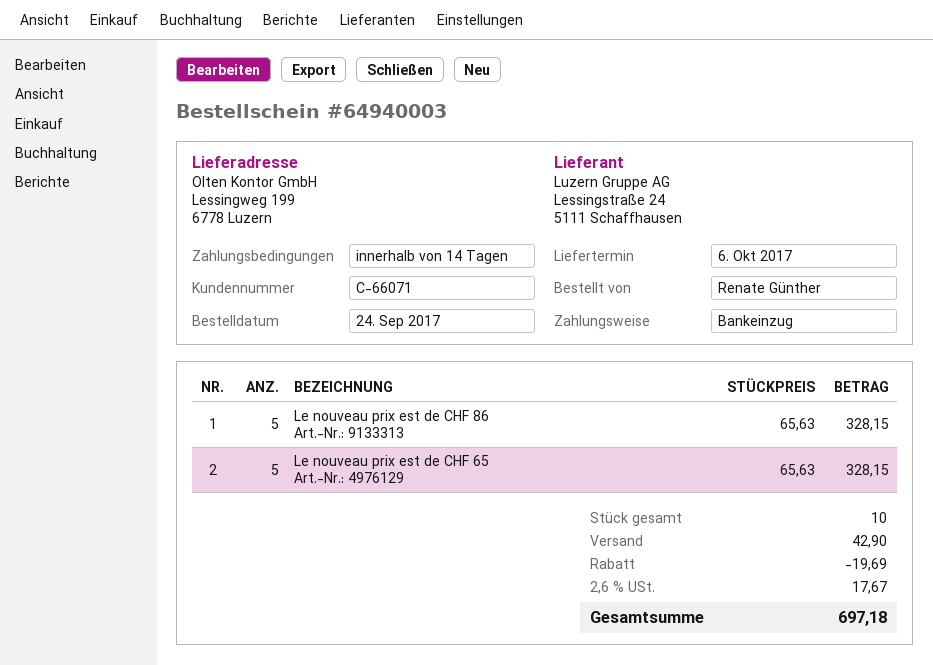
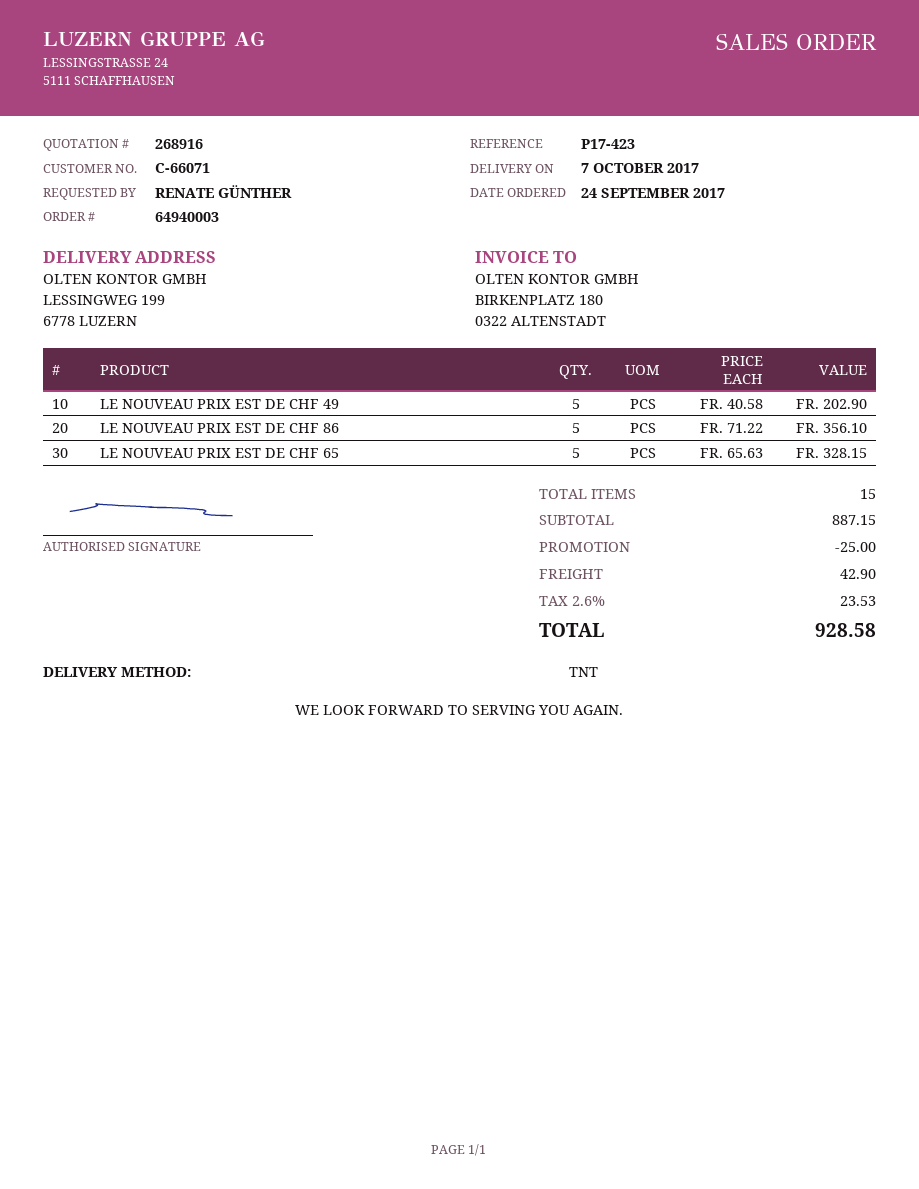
delivery date: 2017-10-06 -> 2017-10-07
Le nouveau prix est de CHF 86: 5 x 65.63 = 328.15 -> 5 x 71.22 = 356.10
LE NOUVEAU PRIX EST DE CHF 49: none -> 5 x 40.58 = 202.90
total quantity: 10 -> 15
discount: 19.69 -> 25.00
tax: 2.6% = 17.67 -> 2.6% = 23.53
total: 697.18 -> 928.58

